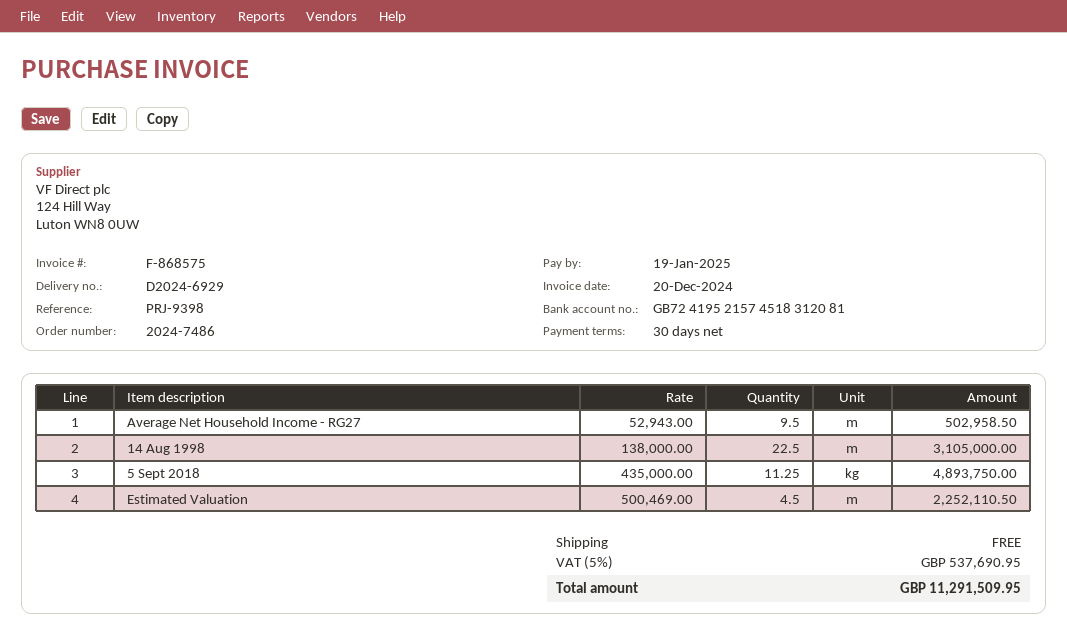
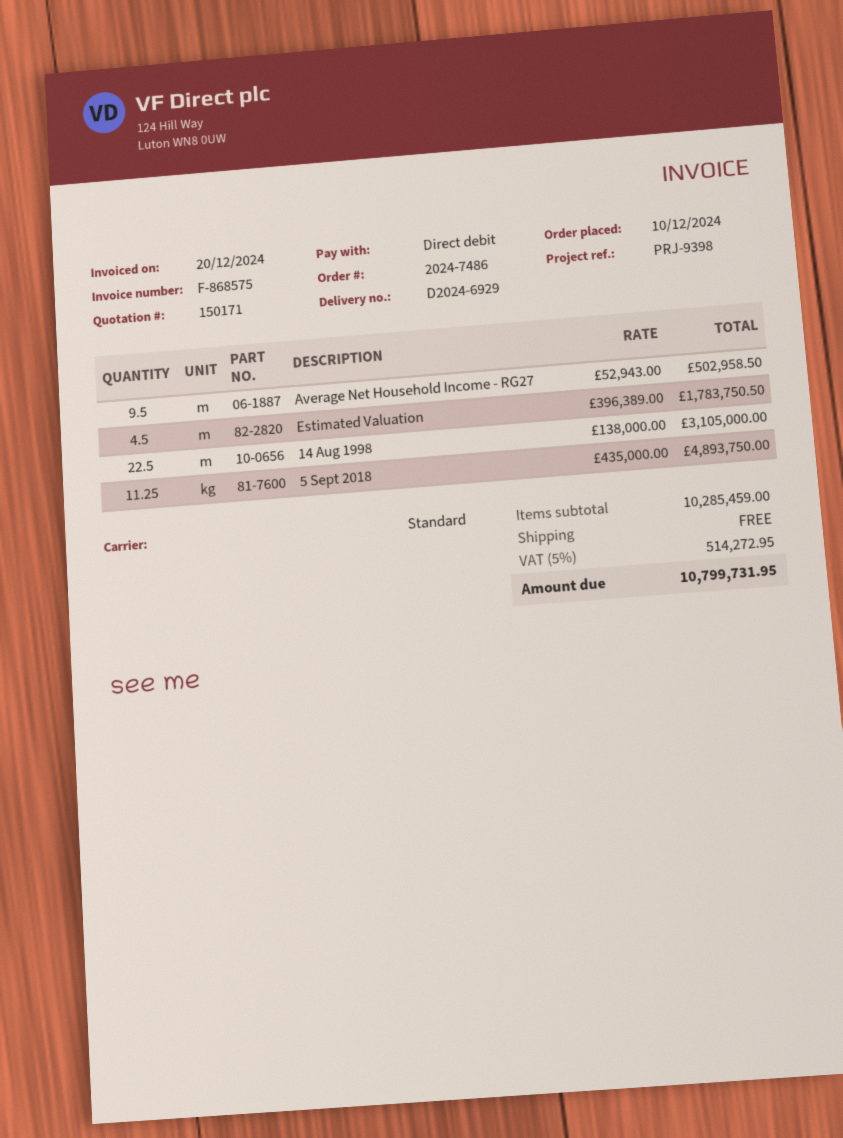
Estimated Valuation: 4.5 x 500469.00 = 2252110.50 -> 4.5 x 396389.00 = 1783750.50
tax: 5% = 537690.95 -> 5% = 514272.95
total: 11291509.95 -> 10799731.95

